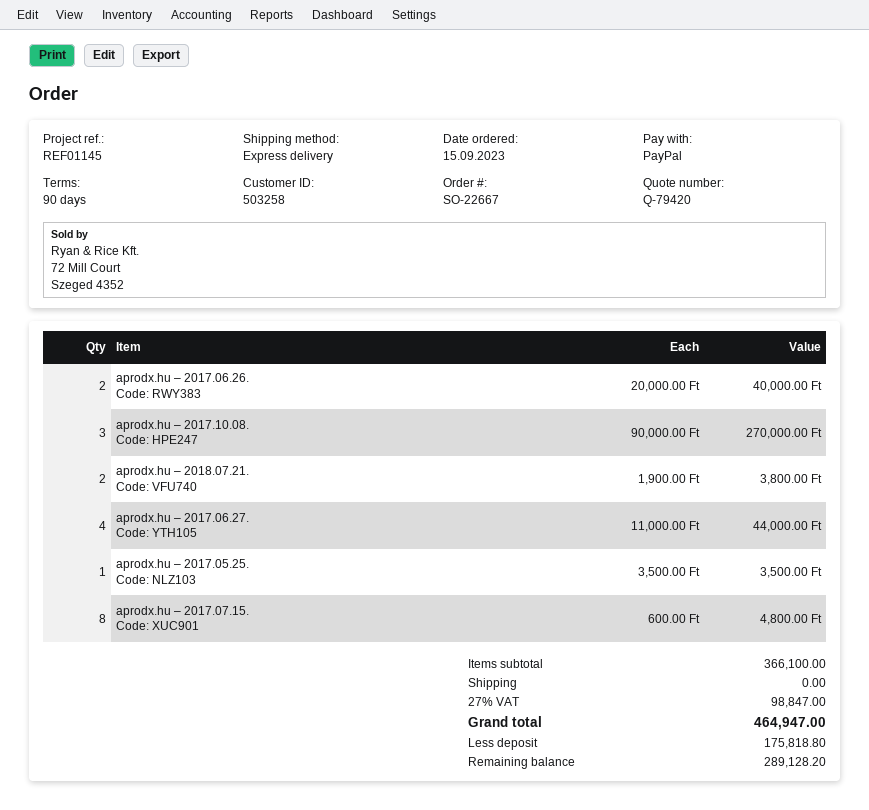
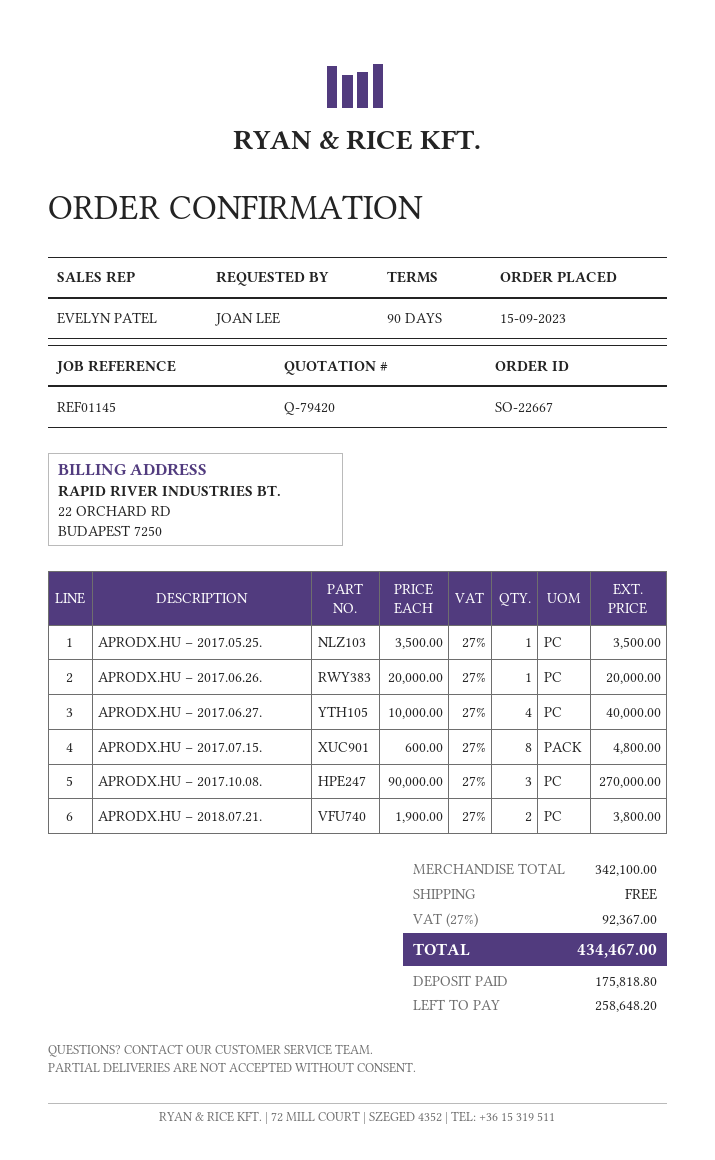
aprodx.hu – 2017.06.26.: 2 x 20000.00 = 40000.00 -> 1 x 20000.00 = 20000.00
aprodx.hu – 2017.06.27.: 4 x 11000.00 = 44000.00 -> 4 x 10000.00 = 40000.00
subtotal: 366100.00 -> 342100.00
tax: 27% = 98847.00 -> 27% = 92367.00
total: 464947.00 -> 434467.00
balance: 289128.20 -> 258648.20

